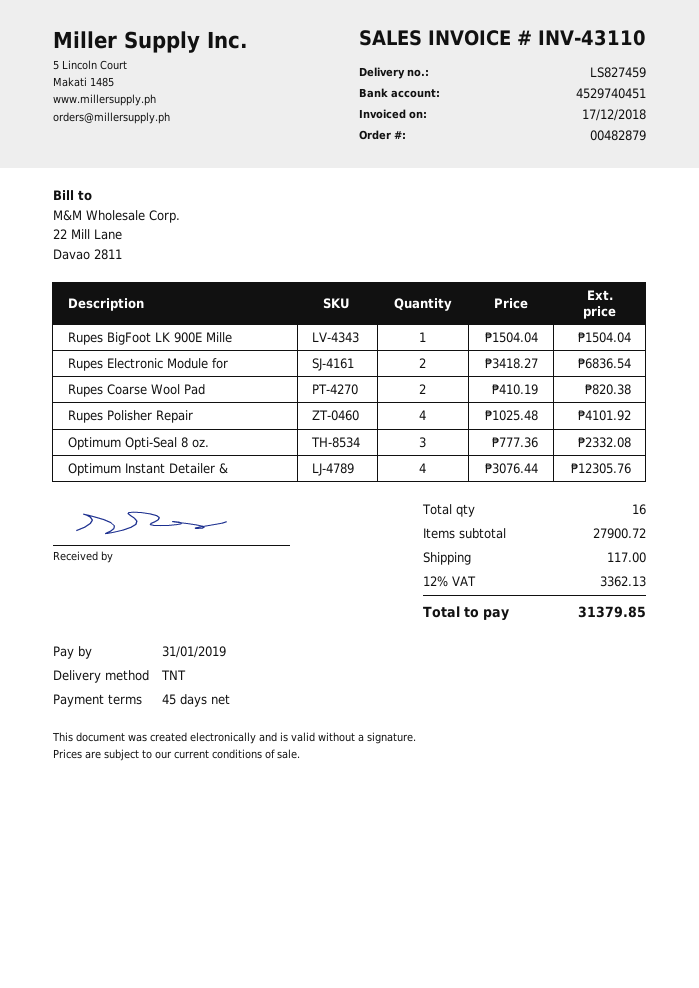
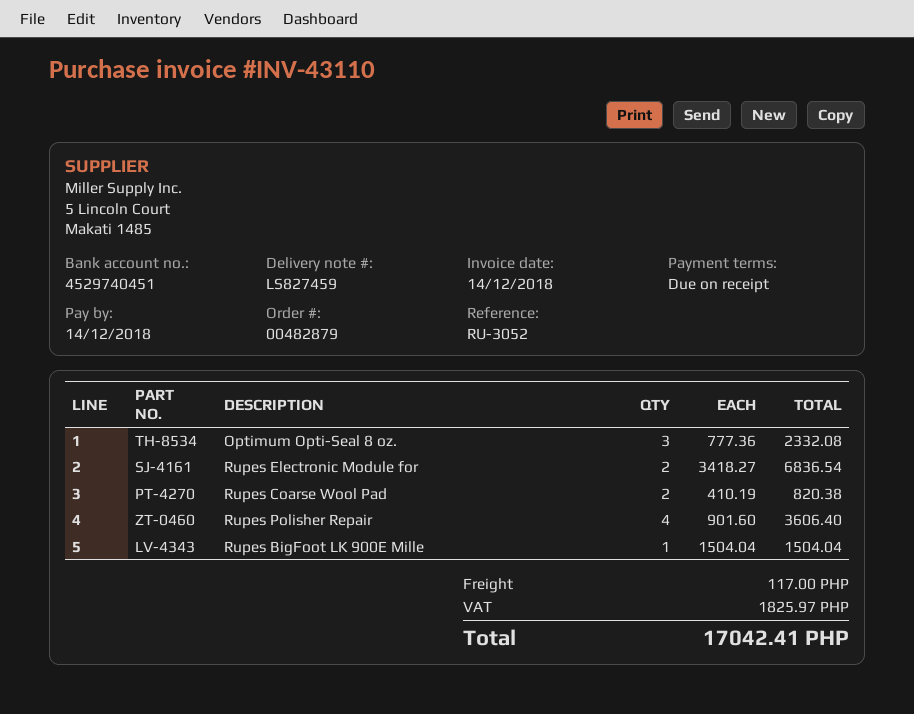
invoice date: 2018-12-17 -> 2018-12-14
payment terms: 45 days -> on receipt
due date: 2019-01-31 -> 2018-12-14
Rupes Polisher Repair: 4 x 1025.48 = 4101.92 -> 4 x 901.60 = 3606.40
Optimum Instant Detailer &: 4 x 3076.44 = 12305.76 -> none
tax: 3362.13 -> 1825.97
total: 31379.85 -> 17042.41

